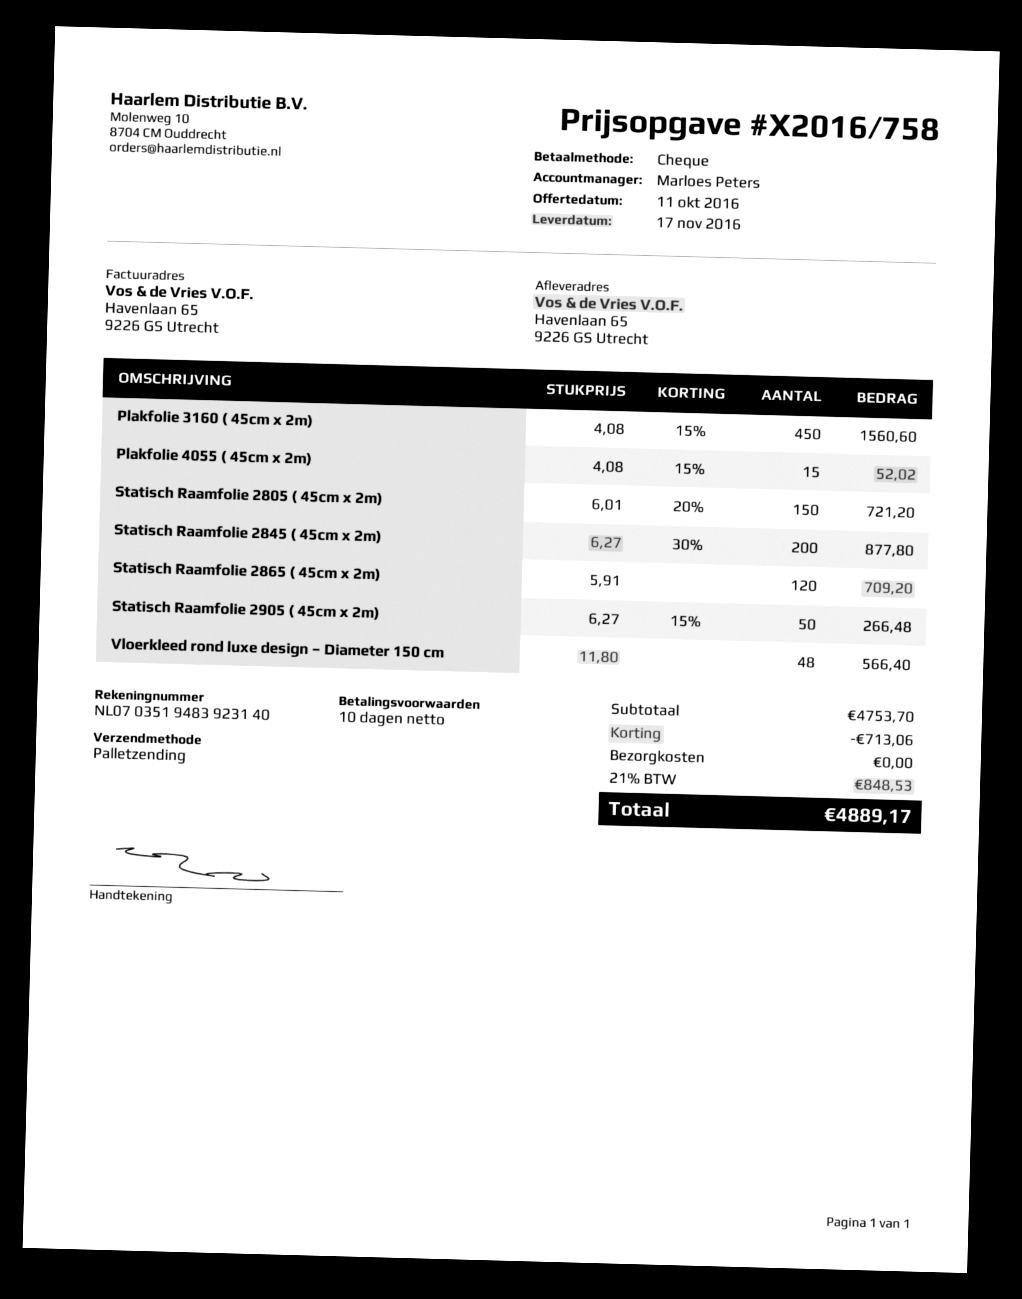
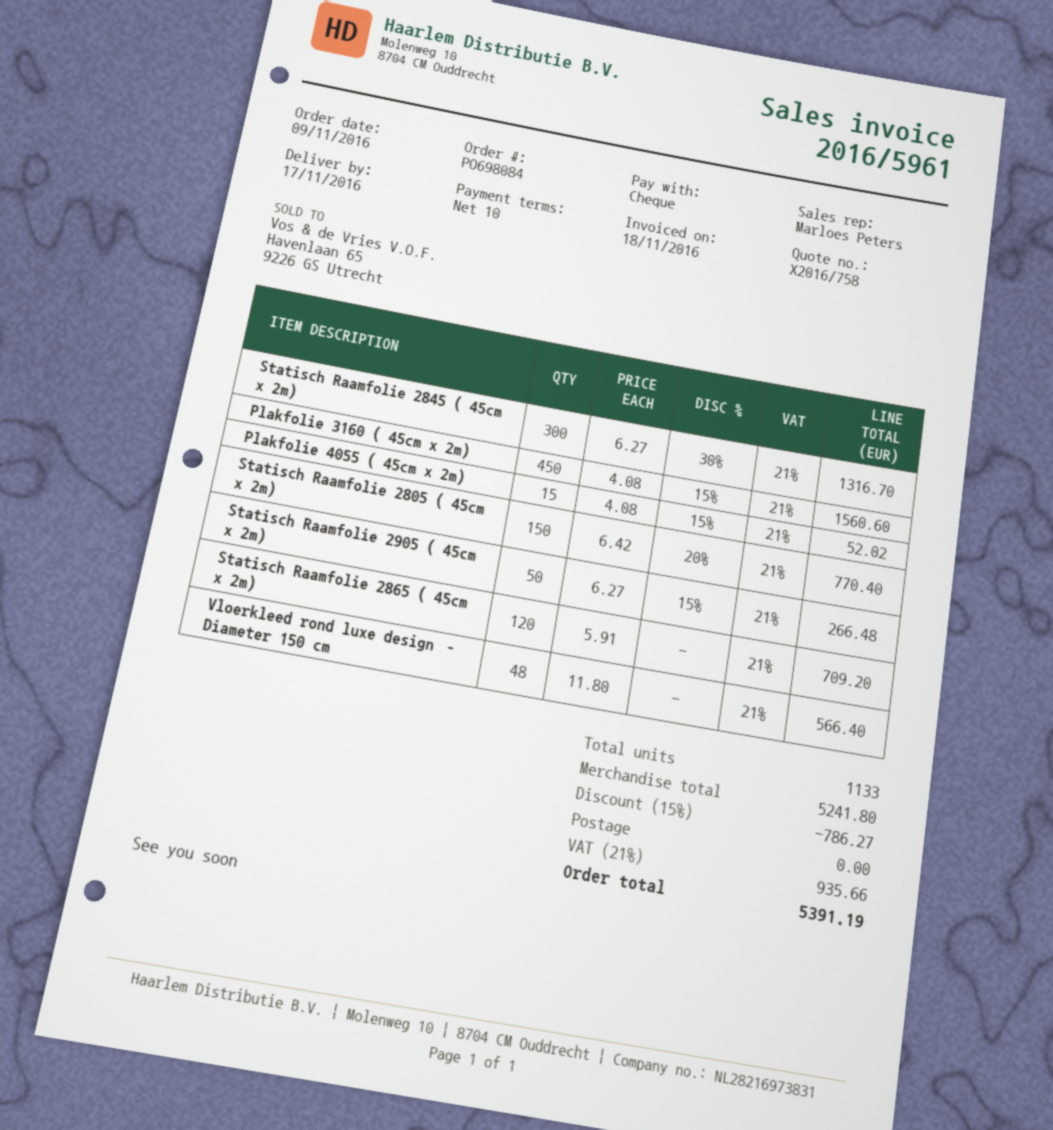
Statisch Raamfolie 2805 ( 45cm x 2m): 150 x 6.01 - 20% = 721.20 -> 150 x 6.42 - 20% = 770.40
Statisch Raamfolie 2845 ( 45cm x 2m): 200 x 6.27 - 30% = 877.80 -> 300 x 6.27 - 30% = 1316.70
subtotal: 4753.70 -> 5241.80
discount: 713.06 -> 786.27
tax: 21% = 848.53 -> 21% = 935.66
total: 4889.17 -> 5391.19

